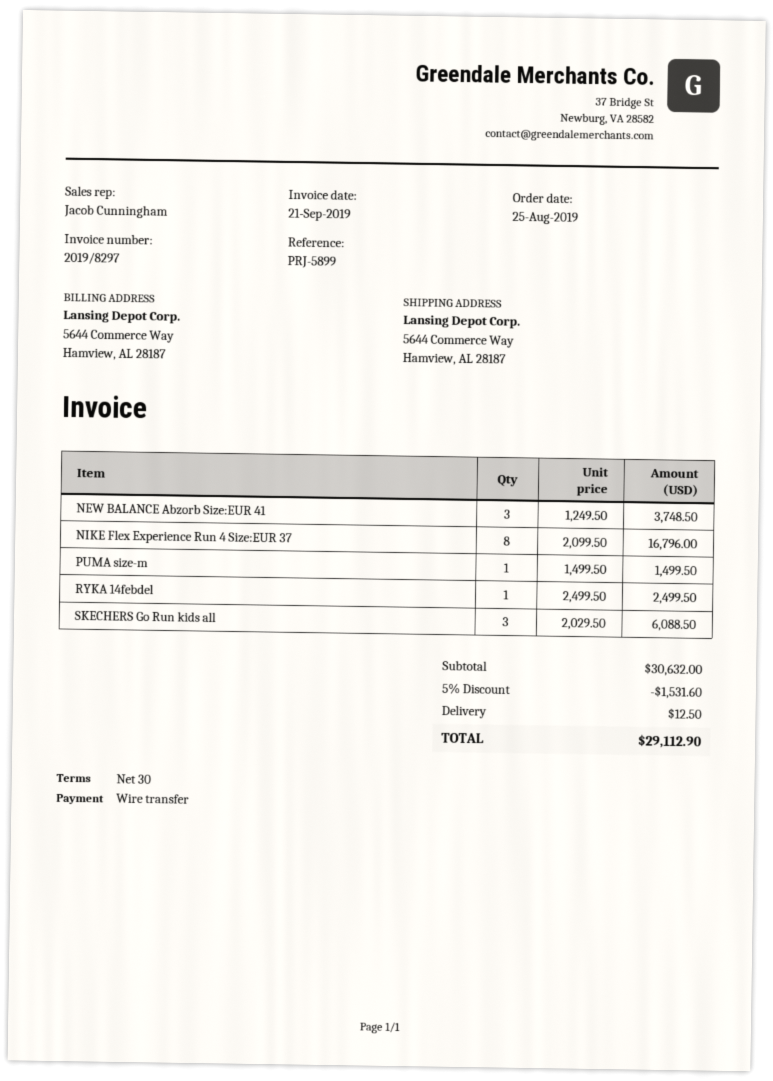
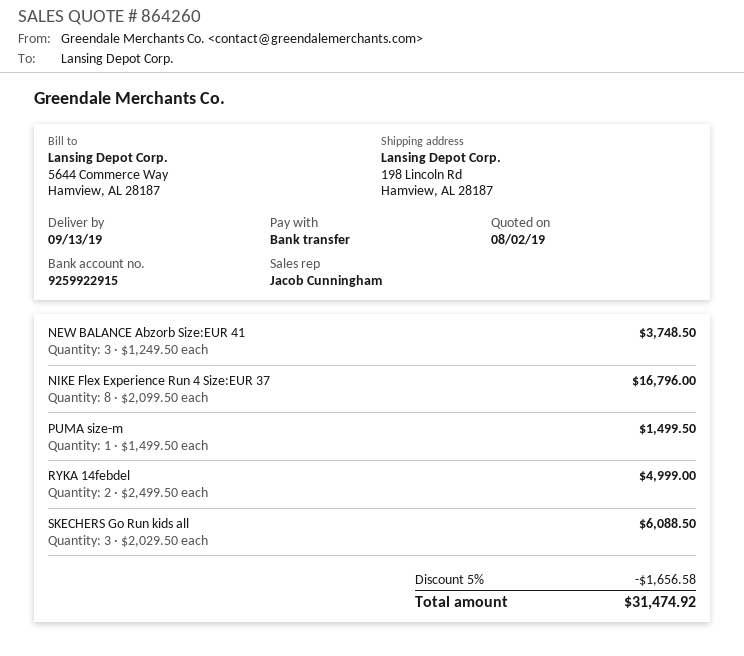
ship to: 5644 Commerce Way, Hamview, AL 28187 -> 198 Lincoln Rd, Hamview, AL 28187
RYKA 14febdel: 1 x 2499.50 = 2499.50 -> 2 x 2499.50 = 4999.00
discount: 5% = 1531.60 -> 5% = 1656.58
shipping: 12.50 -> none
total: 29112.90 -> 31474.92

